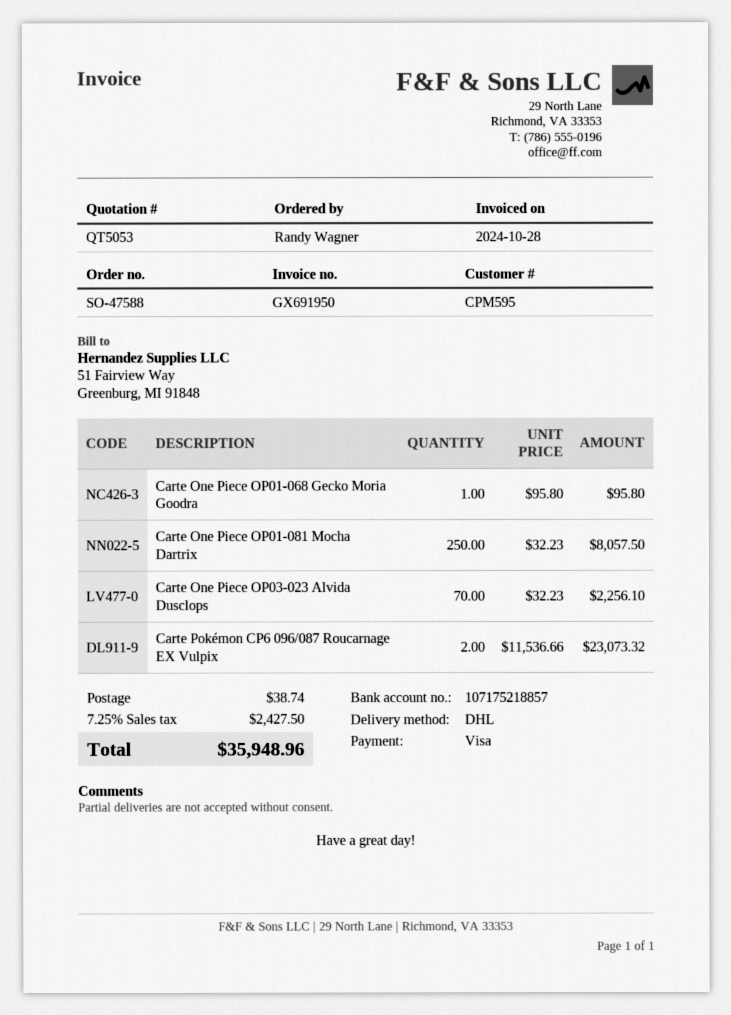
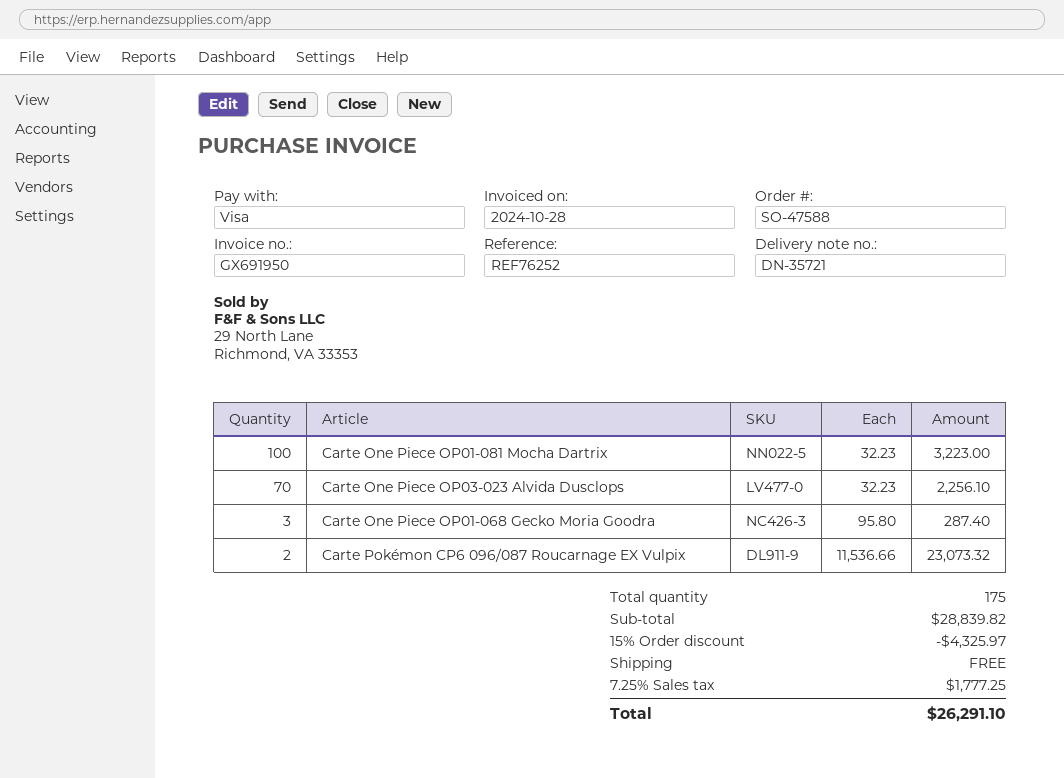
Carte One Piece OP01-068 Gecko Moria Goodra: 1 x 95.80 = 95.80 -> 3 x 95.80 = 287.40
Carte One Piece OP01-081 Mocha Dartrix: 250 x 32.23 = 8057.50 -> 100 x 32.23 = 3223.00
discount: none -> 15% = 4325.97
shipping: 38.74 -> 0.00
tax: 7.25% = 2427.50 -> 7.25% = 1777.25
total: 35948.96 -> 26291.10

